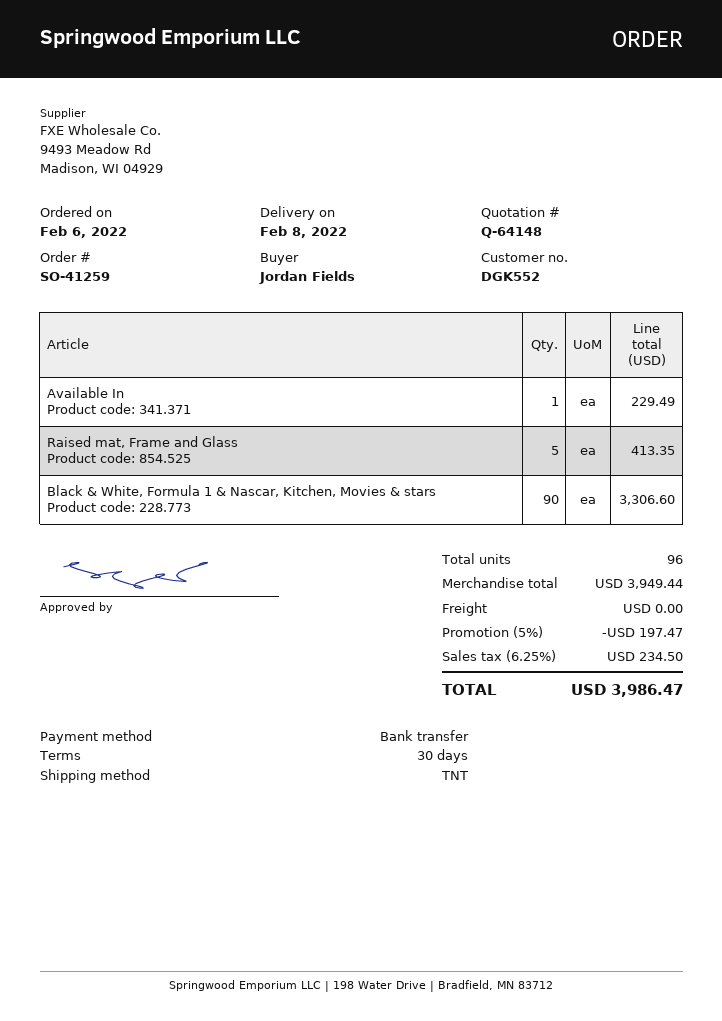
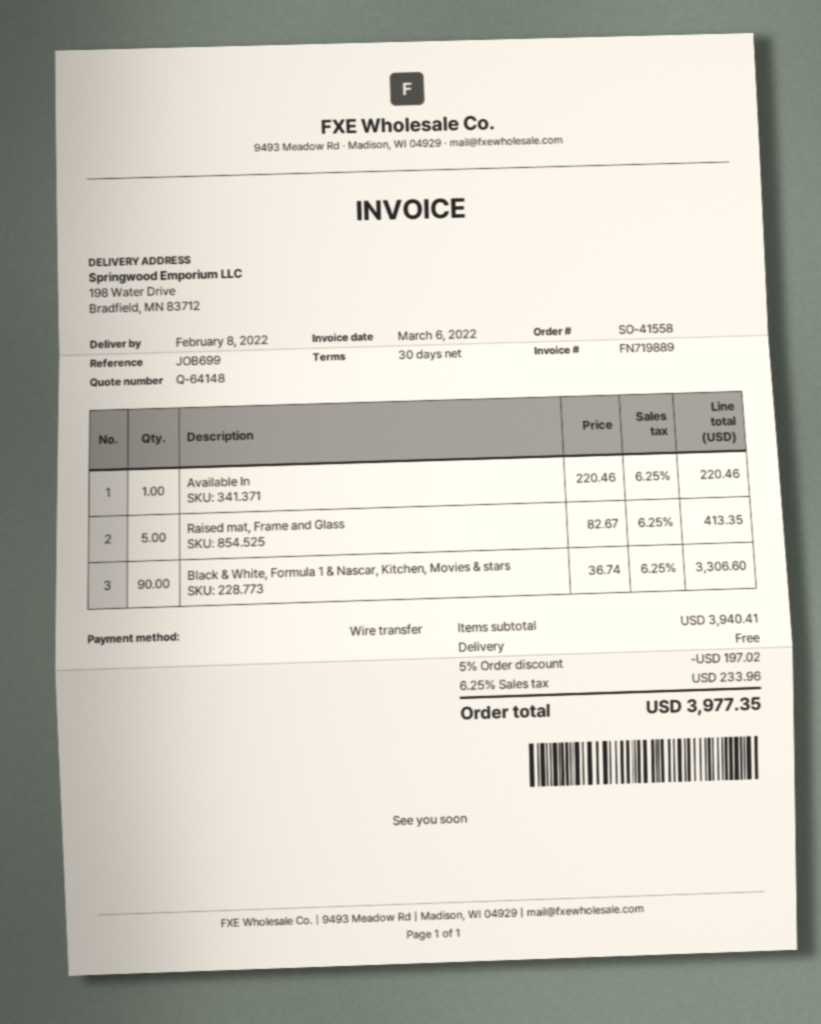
order number: SO-41259 -> SO-41558
Available In: 1 for 229.49 -> 1 for 220.46
subtotal: 3949.44 -> 3940.41
discount: 5% = 197.47 -> 5% = 197.02
tax: 6.25% = 234.50 -> 6.25% = 233.96
total: 3986.47 -> 3977.35

